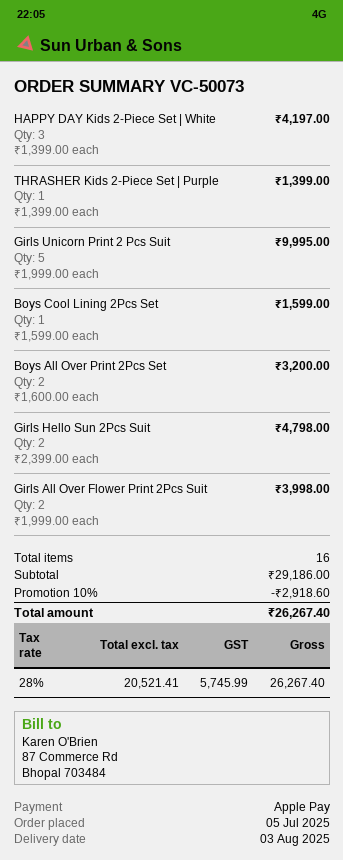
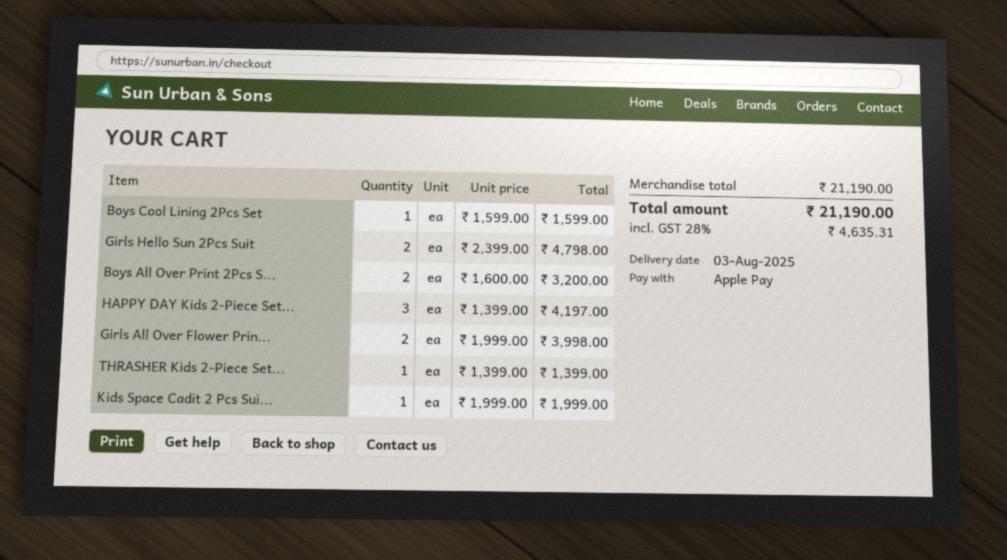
Girls Unicorn Print 2 Pcs Suit: 5 x 1999.00 = 9995.00 -> none
Kids Space Cadit 2 Pcs Sui...: none -> 1 x 1999.00 = 1999.00
subtotal: 29186.00 -> 21190.00
discount: 10% = 2918.60 -> none
tax: 28% = 5745.99 -> 28% = 4635.31
total: 26267.40 -> 21190.00

